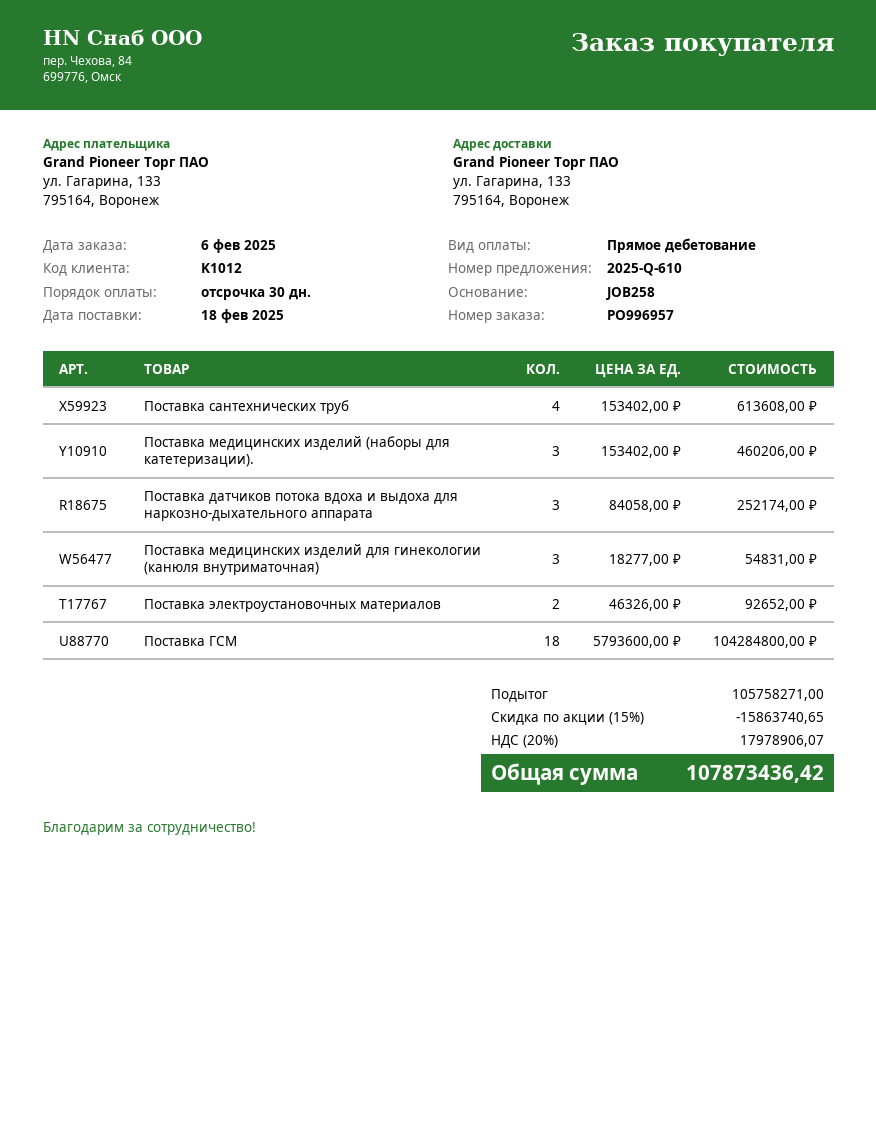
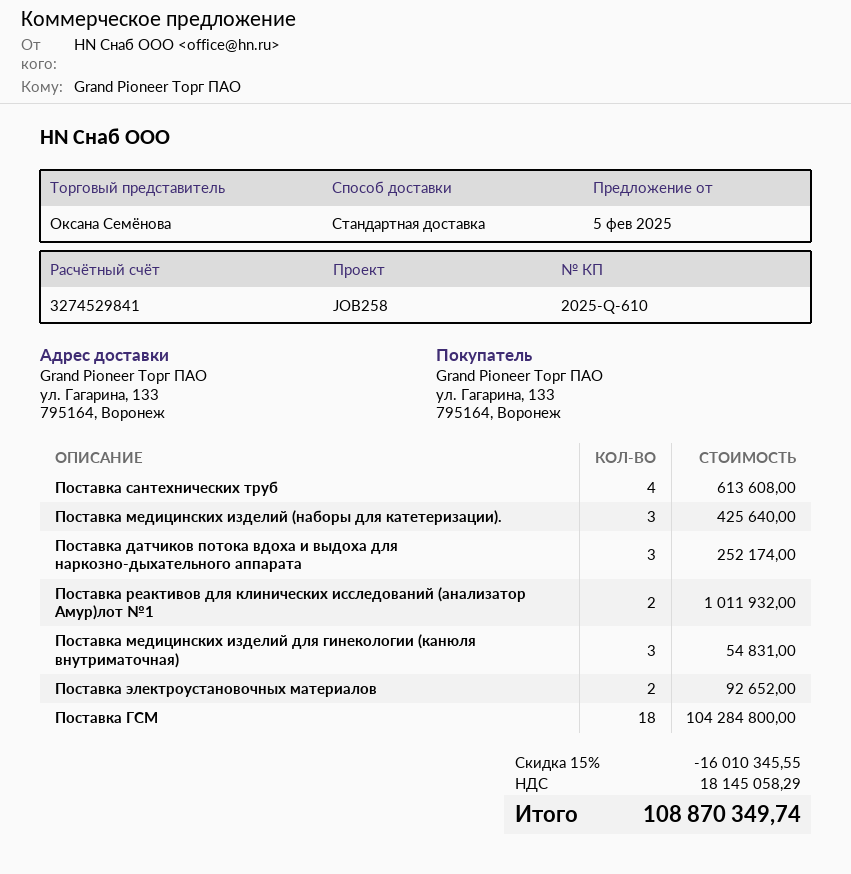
Поставка медицинских изделий (наборы для катетеризации).: 3 for 460206.00 -> 3 for 425640.00
Поставка реактивов для клинических исследований (анализатор Амур)лот №1: none -> 2 for 1011932.00
discount: 15% = 15863740.65 -> 15% = 16010345.55
tax: 17978906.07 -> 18145058.29
total: 107873436.42 -> 108870349.74

